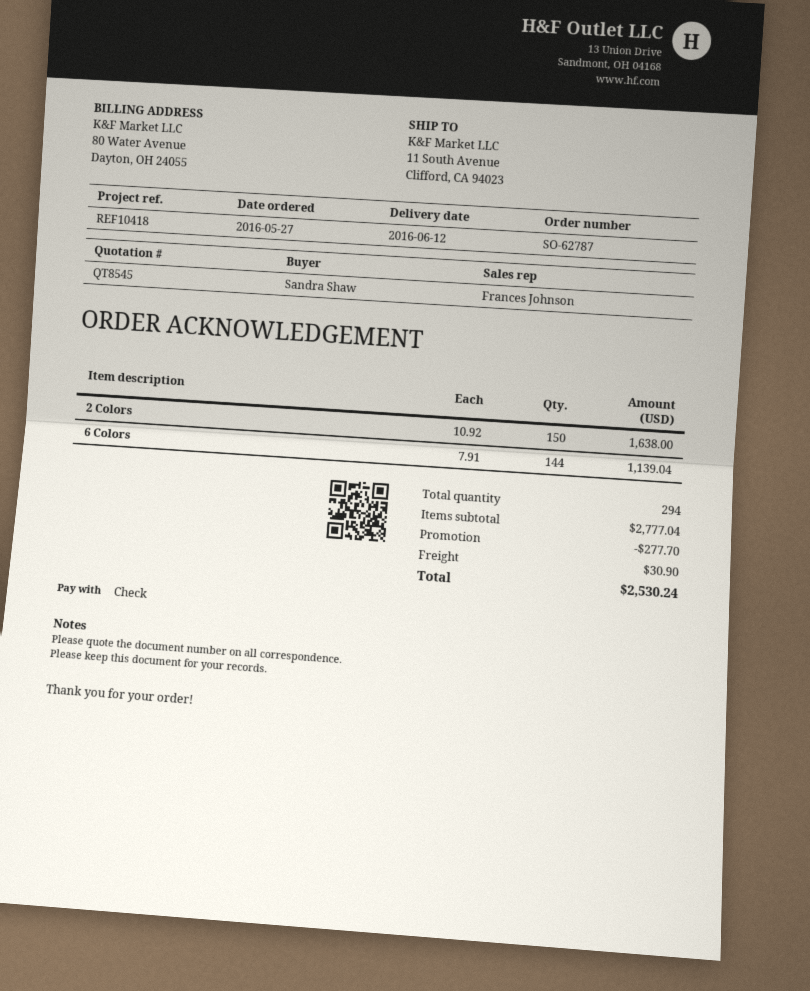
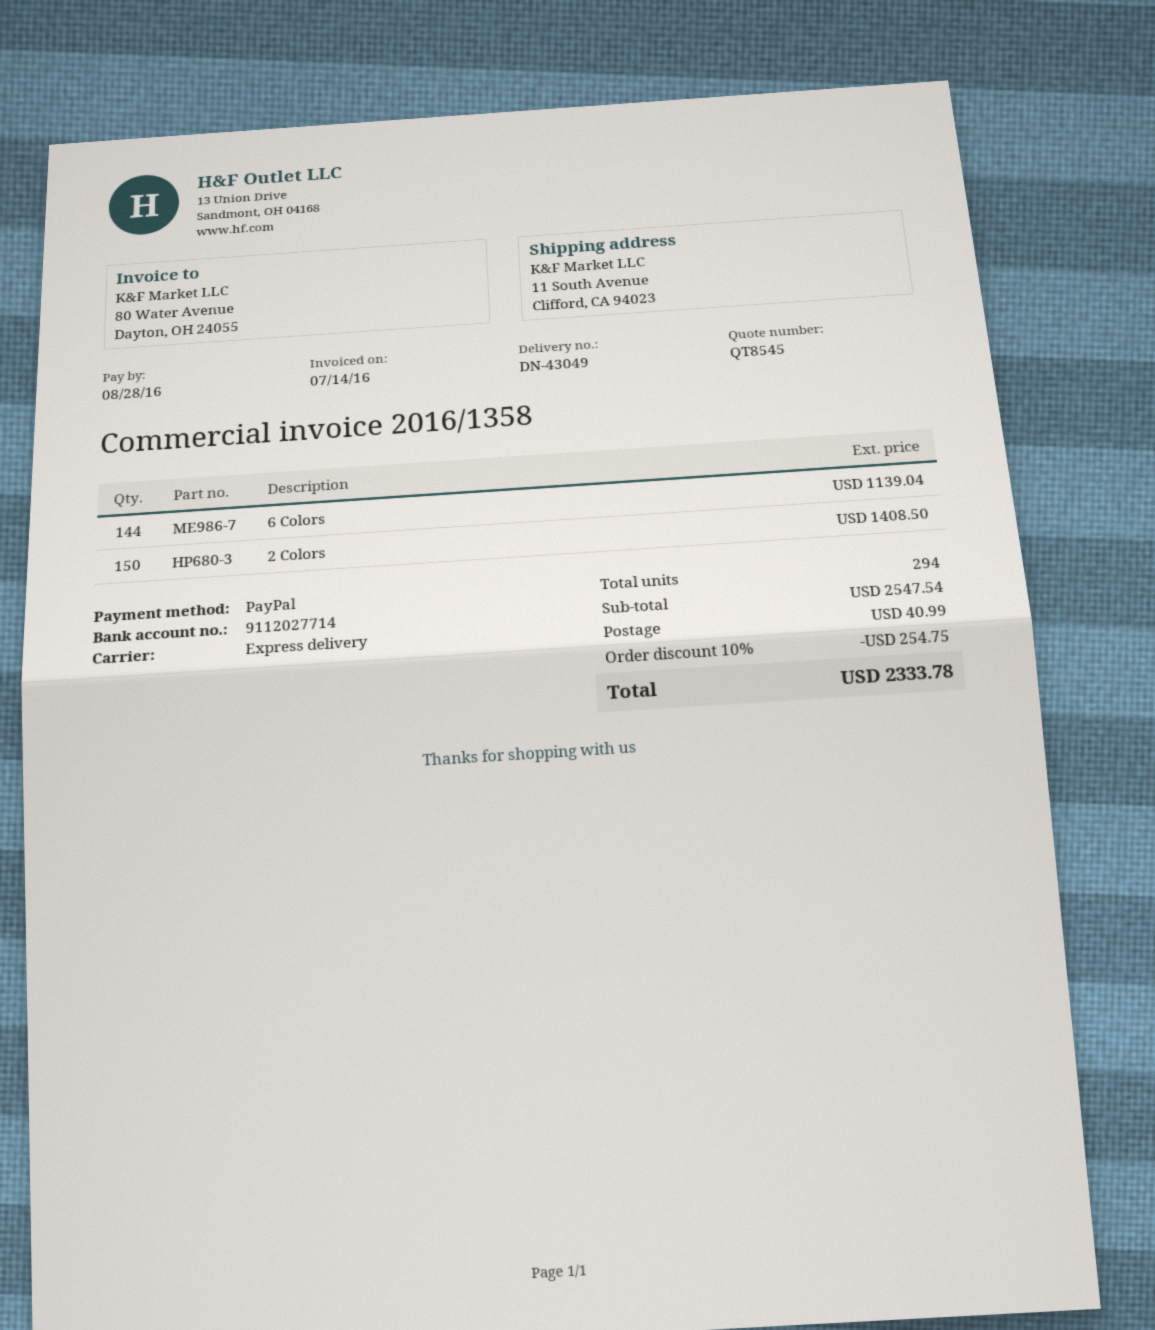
payment method: cheque -> PayPal
2 Colors: 150 for 1638.00 -> 150 for 1408.50
subtotal: 2777.04 -> 2547.54
discount: 277.70 -> 254.75
shipping: 30.90 -> 40.99
total: 2530.24 -> 2333.78

